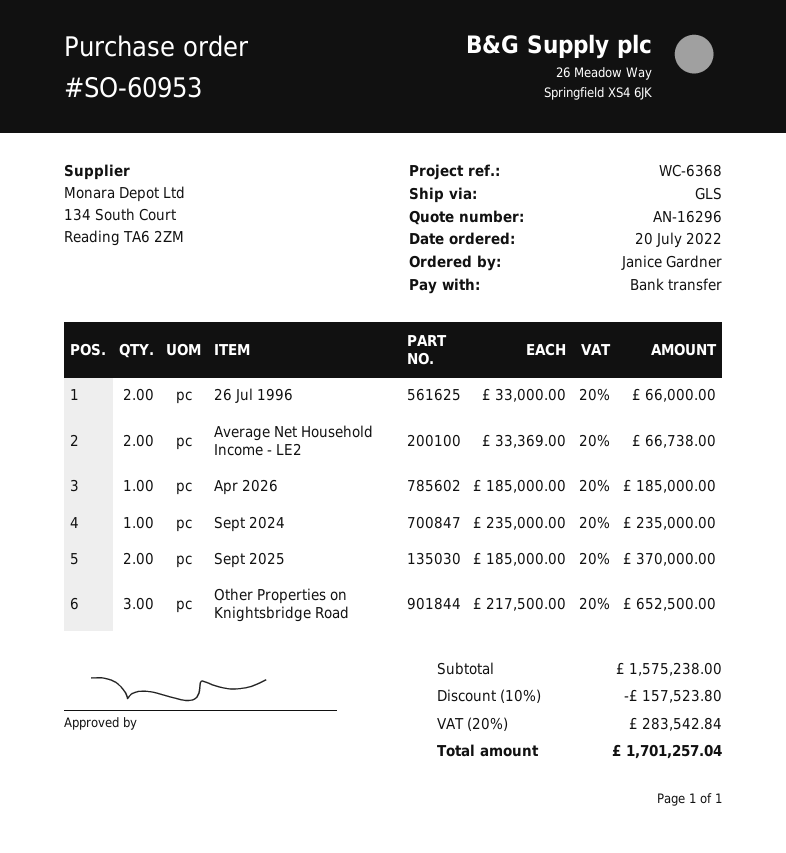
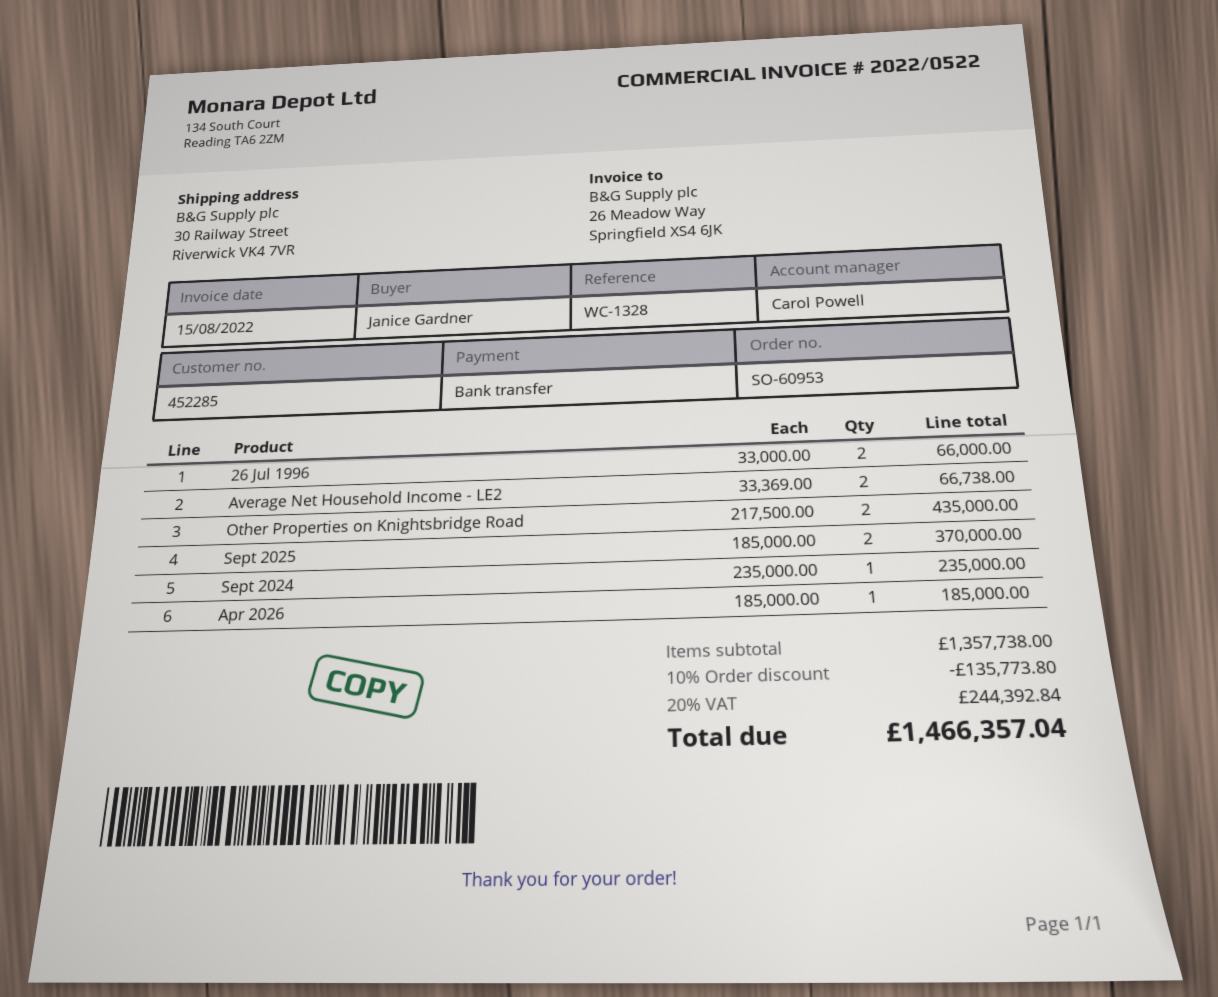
reference: WC-6368 -> WC-1328
Other Properties on Knightsbridge Road: 3 x 217500.00 = 652500.00 -> 2 x 217500.00 = 435000.00
subtotal: 1575238.00 -> 1357738.00
discount: 10% = 157523.80 -> 10% = 135773.80
tax: 20% = 283542.84 -> 20% = 244392.84
total: 1701257.04 -> 1466357.04

